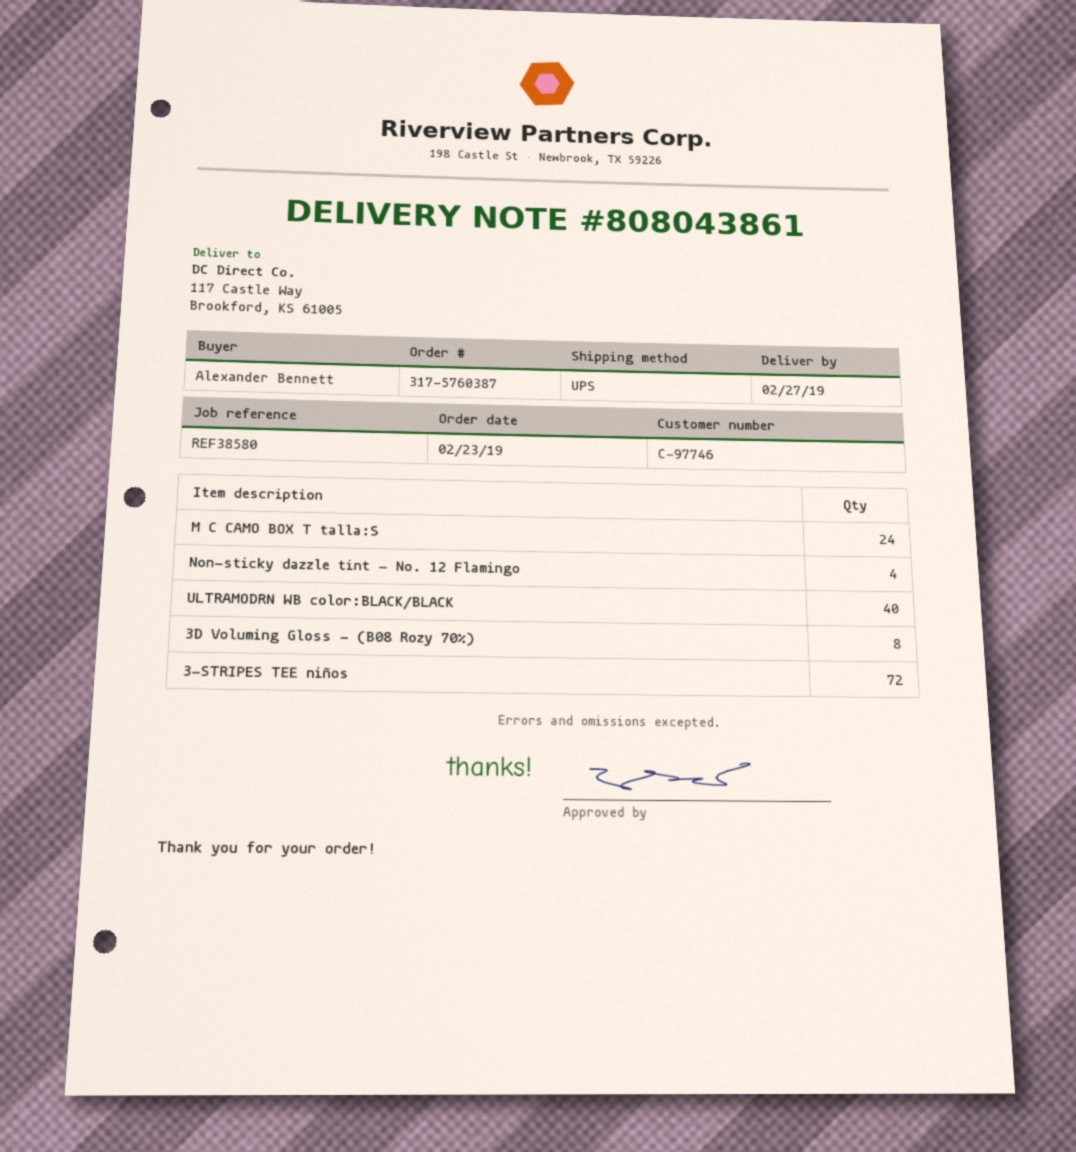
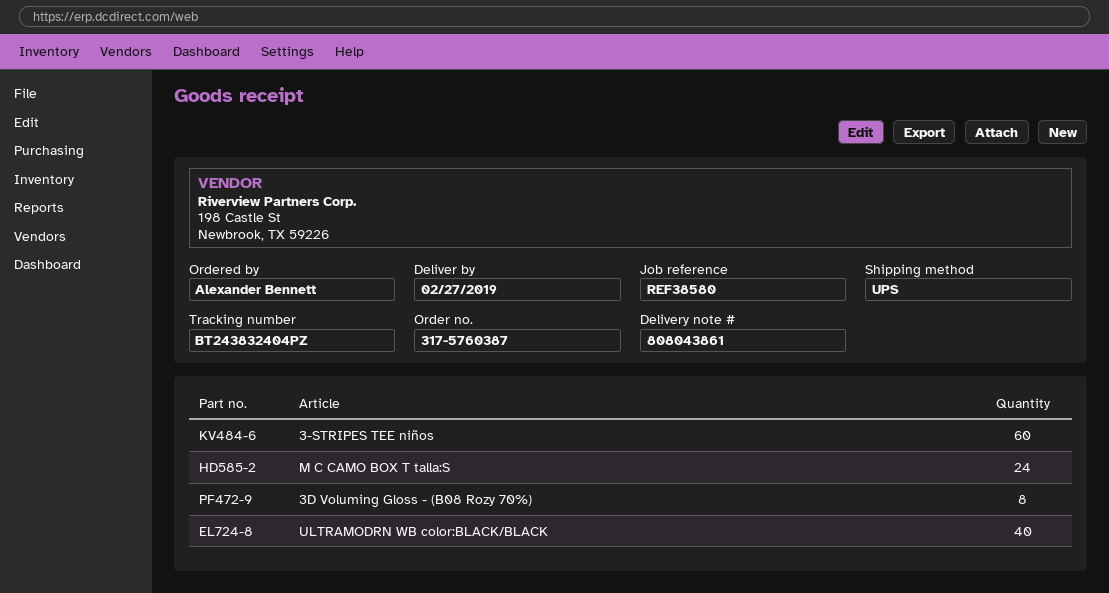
Non-sticky dazzle tint - No. 12 Flamingo: 4 -> none
3-STRIPES TEE niños: 72 -> 60

